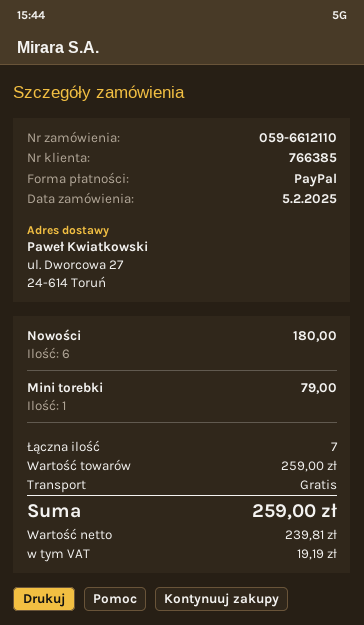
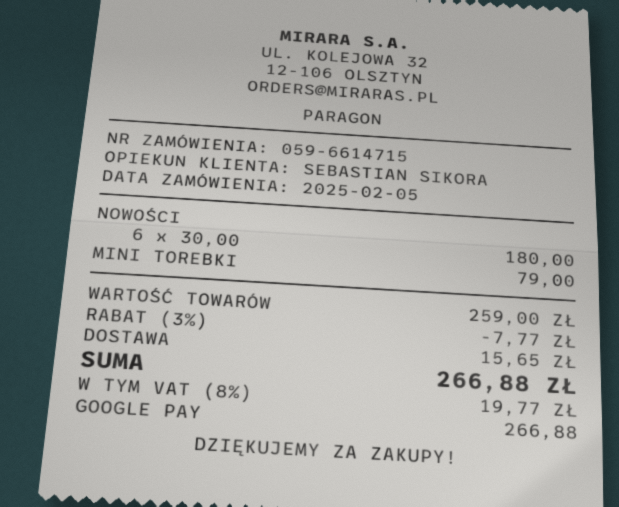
order number: 059-6612110 -> 059-6614715
payment method: PayPal -> Google Pay
discount: none -> 3% = 7.77
shipping: 0.00 -> 15.65
tax: 19.19 -> 19.77
total: 259.00 -> 266.88

